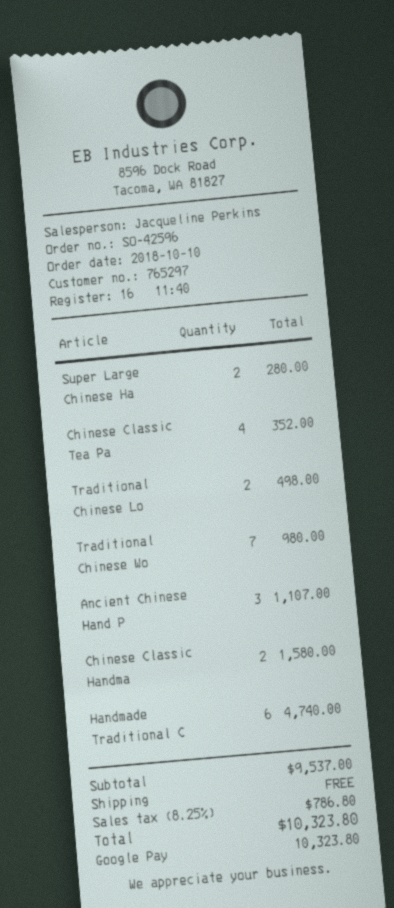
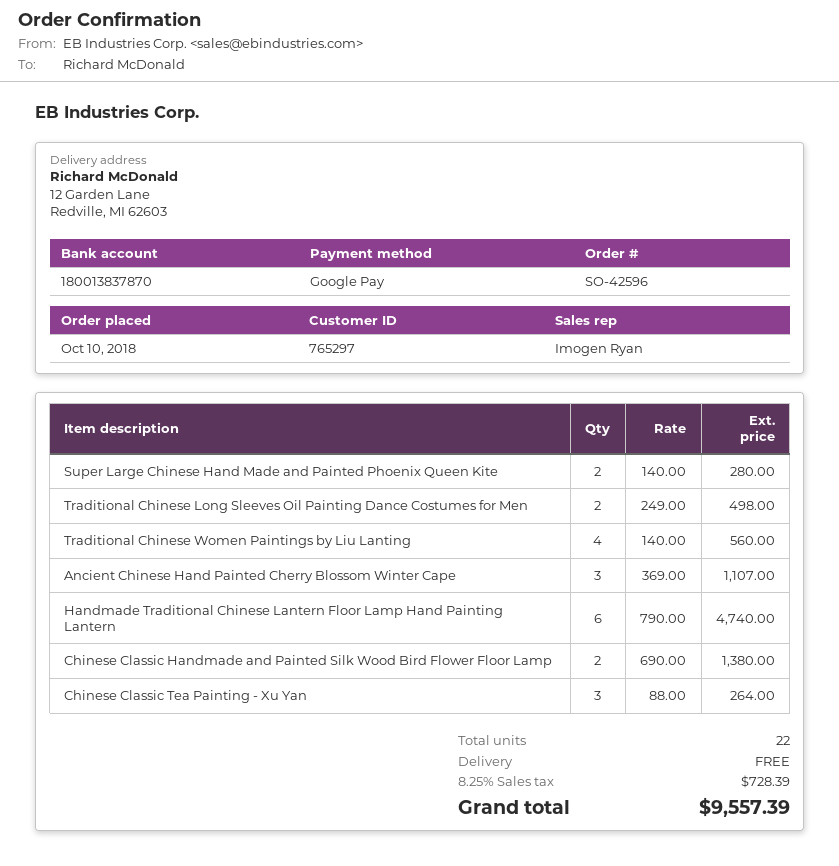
sales rep: Jacqueline Perkins -> Imogen Ryan
Chinese Classic Tea Pa: 4 for 352.00 -> 3 for 264.00
Traditional Chinese Wo: 7 for 980.00 -> 4 for 560.00
Chinese Classic Handma: 2 for 1580.00 -> 2 for 1380.00
tax: 8.25% = 786.80 -> 8.25% = 728.39
total: 10323.80 -> 9557.39

